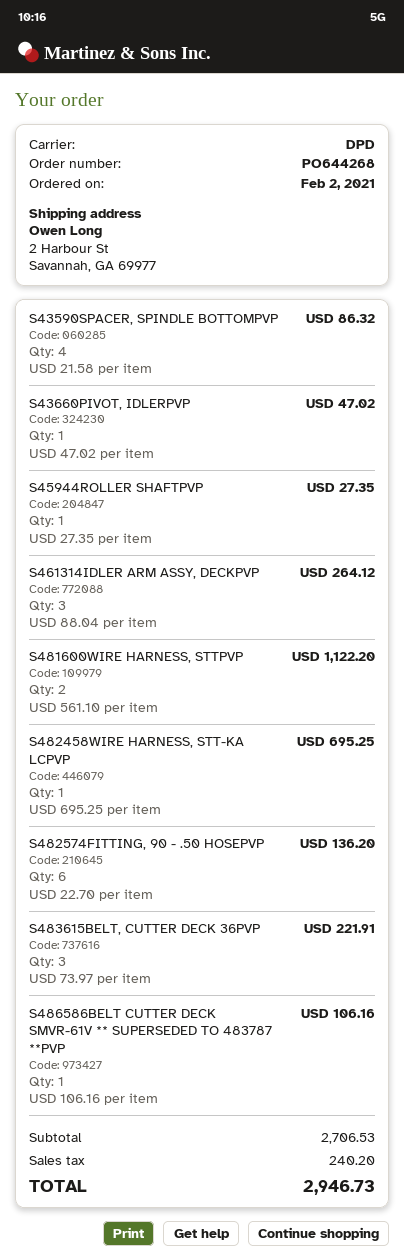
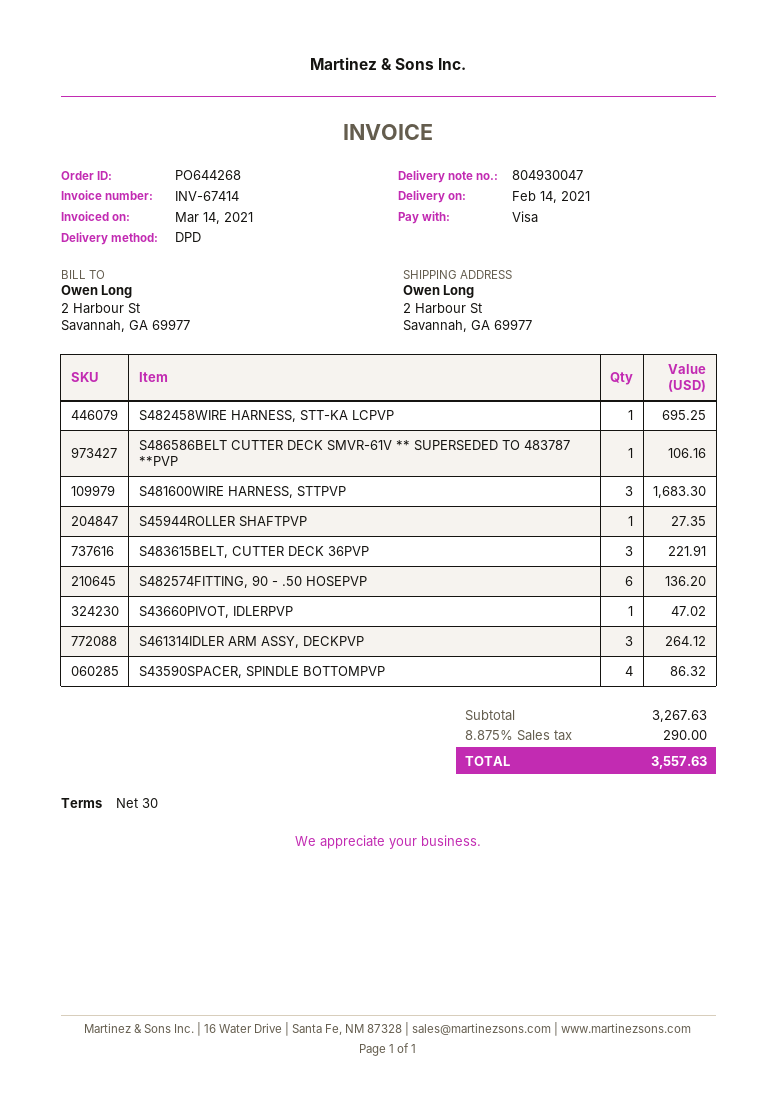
S481600WIRE HARNESS, STTPVP: 2 for 1122.20 -> 3 for 1683.30
subtotal: 2706.53 -> 3267.63
tax: 240.20 -> 290.00
total: 2946.73 -> 3557.63

